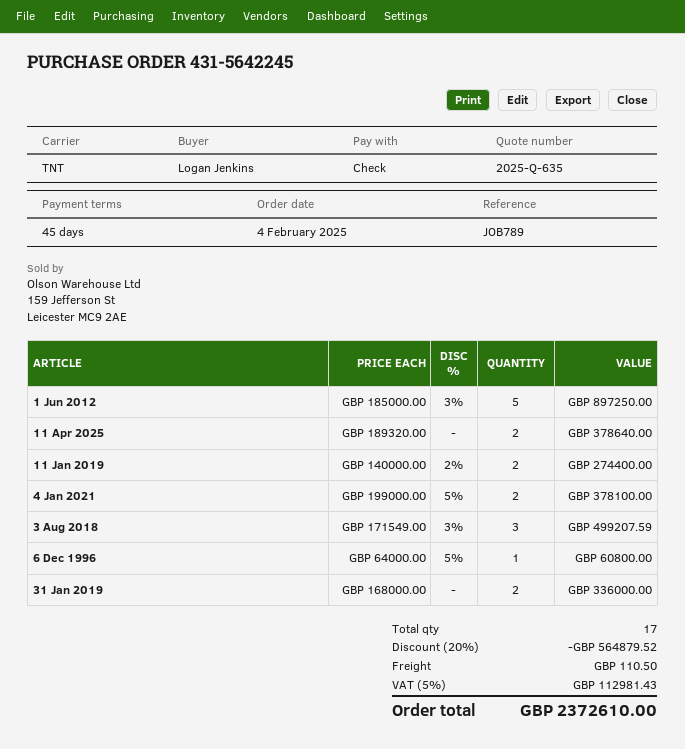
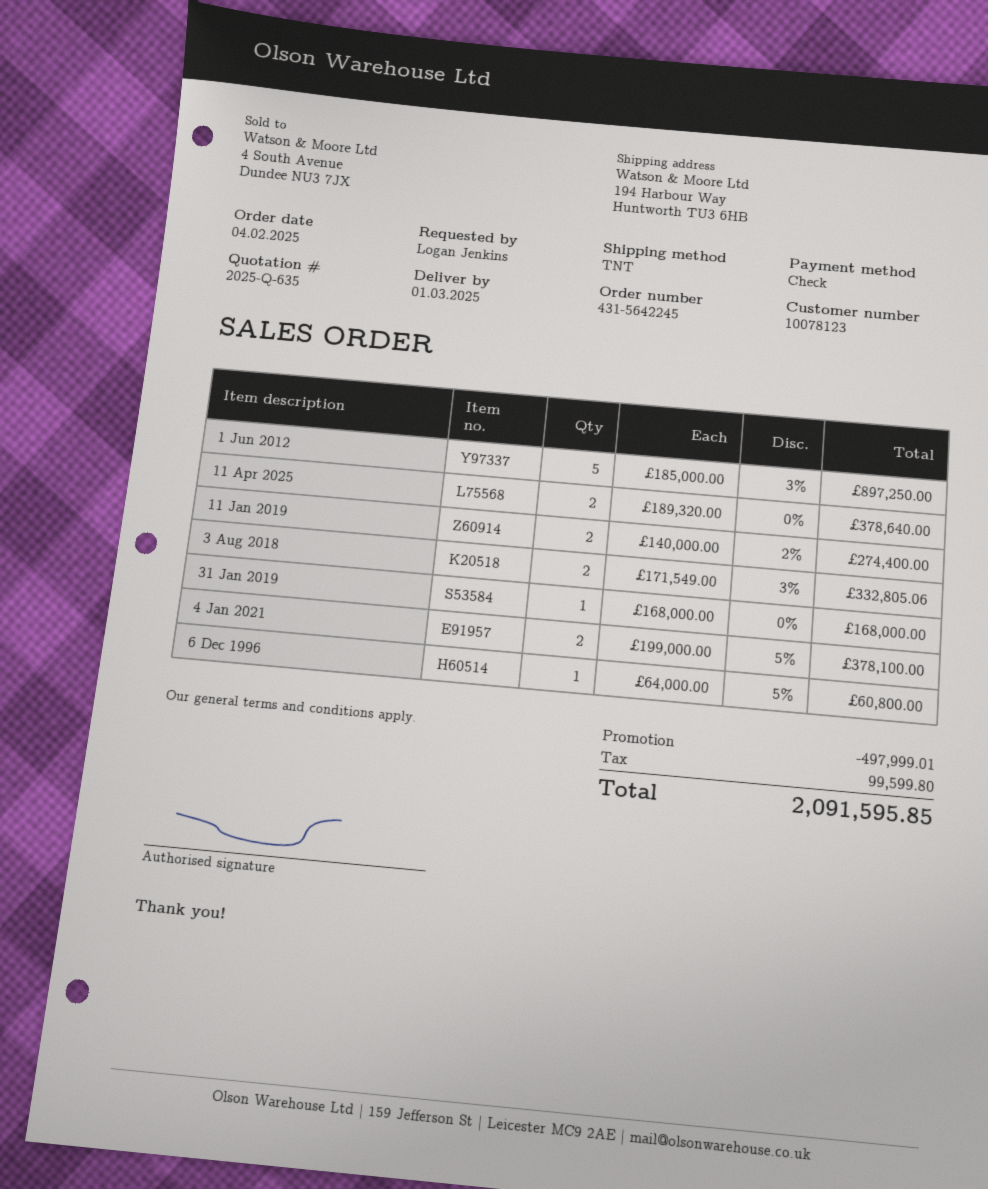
3 Aug 2018: 3 x 171549.00 - 3% = 499207.59 -> 2 x 171549.00 - 3% = 332805.06
31 Jan 2019: 2 x 168000.00 = 336000.00 -> 1 x 168000.00 = 168000.00
discount: 564879.52 -> 497999.01
shipping: 110.50 -> none
tax: 112981.43 -> 99599.80
total: 2372610.00 -> 2091595.85

